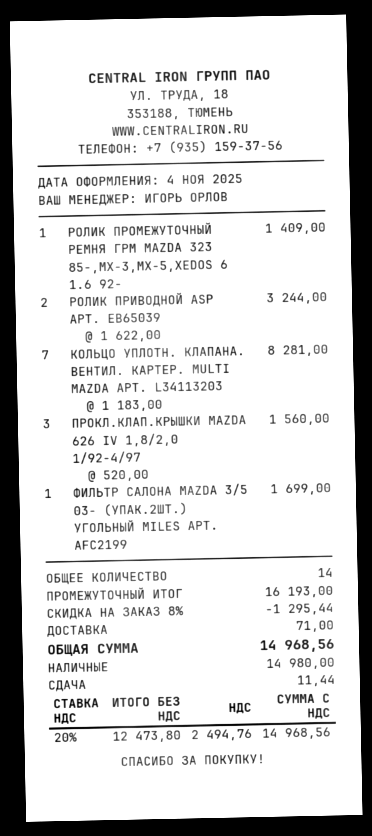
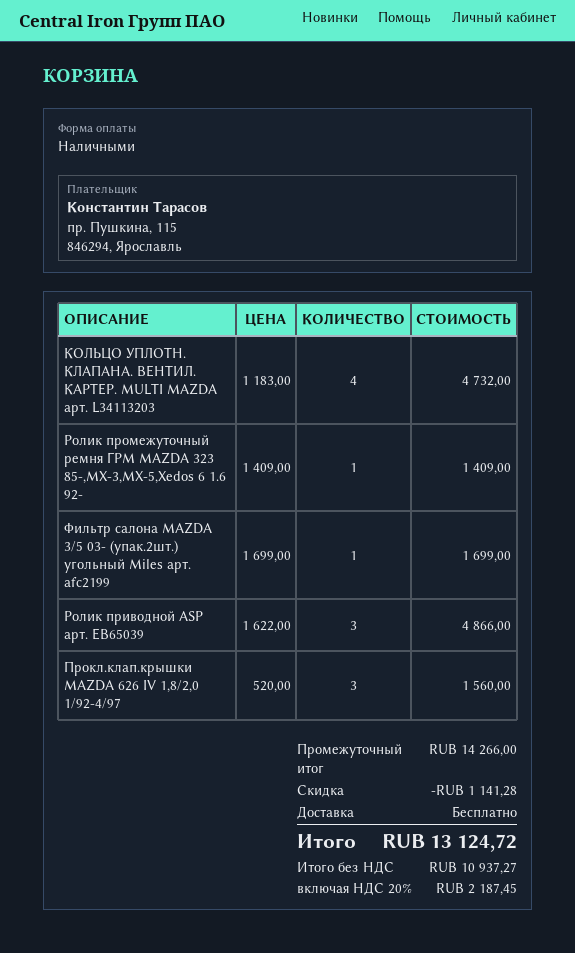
РОЛИК ПРИВОДНОЙ ASP АРТ. EB65039: 2 x 1622.00 = 3244.00 -> 3 x 1622.00 = 4866.00
КОЛЬЦО УПЛОТН. КЛАПАНА. ВЕНТИЛ. КАРТЕР. MULTI MAZDA АРТ. L34113203: 7 x 1183.00 = 8281.00 -> 4 x 1183.00 = 4732.00
subtotal: 16193.00 -> 14266.00
discount: 1295.44 -> 1141.28
shipping: 71.00 -> 0.00
net: 12473.80 -> 10937.27
tax: 20% = 2494.76 -> 20% = 2187.45
total: 14968.56 -> 13124.72

